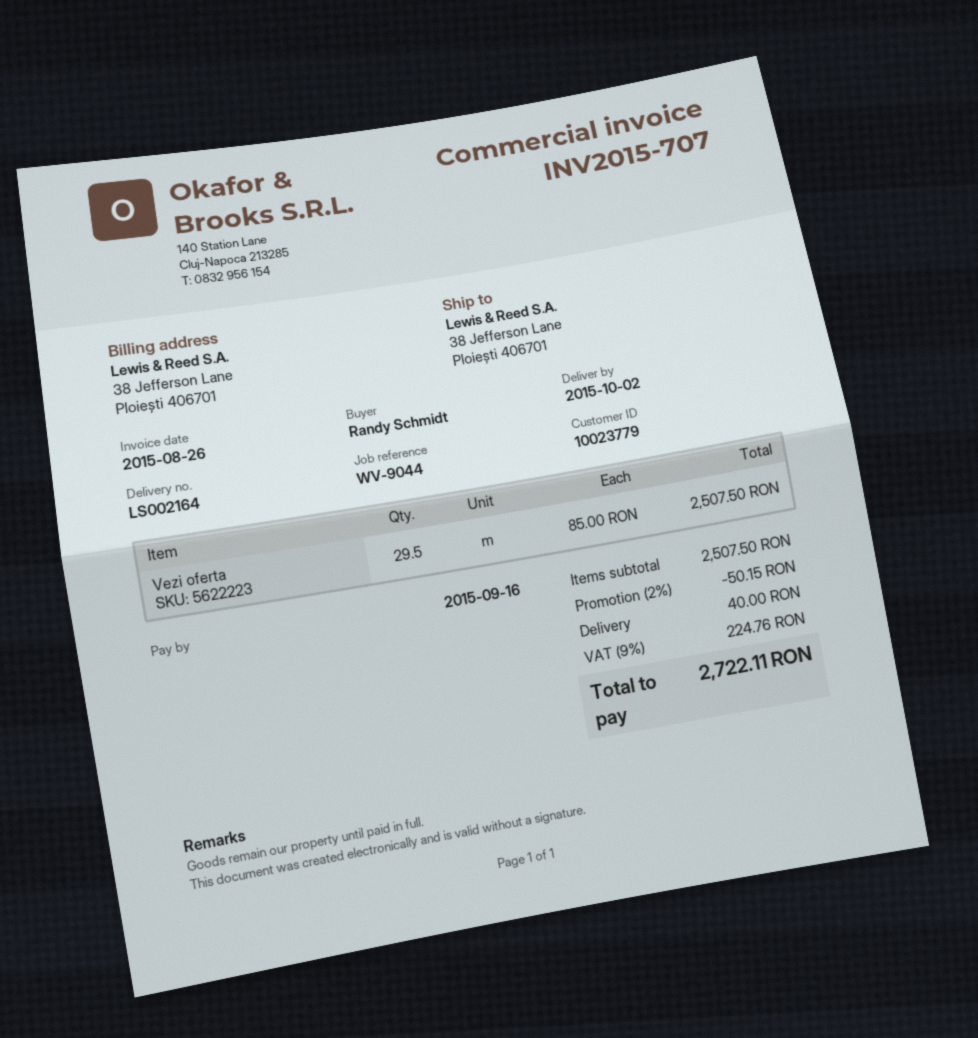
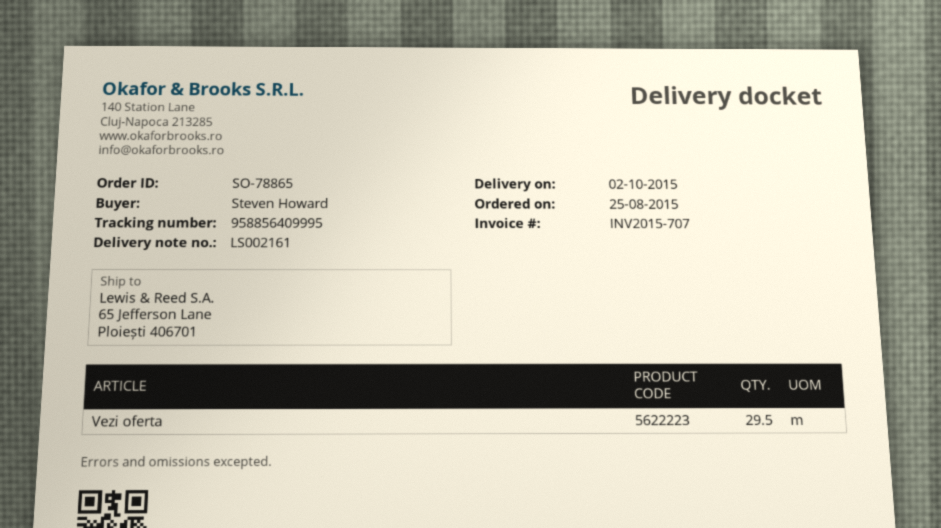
delivery note number: LS002164 -> LS002161
ordered by: Randy Schmidt -> Steven Howard
ship to: 38 Jefferson Lane, Ploiești 406701 -> 65 Jefferson Lane, Ploiești 406701

